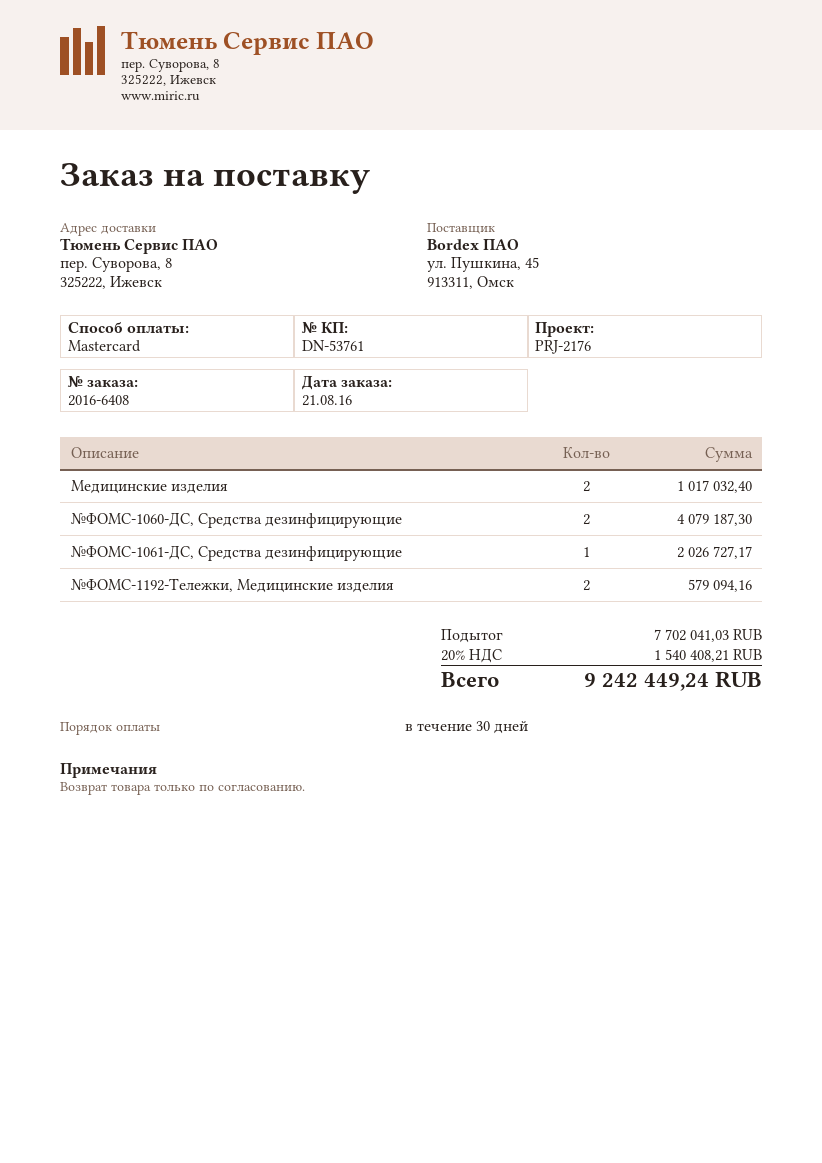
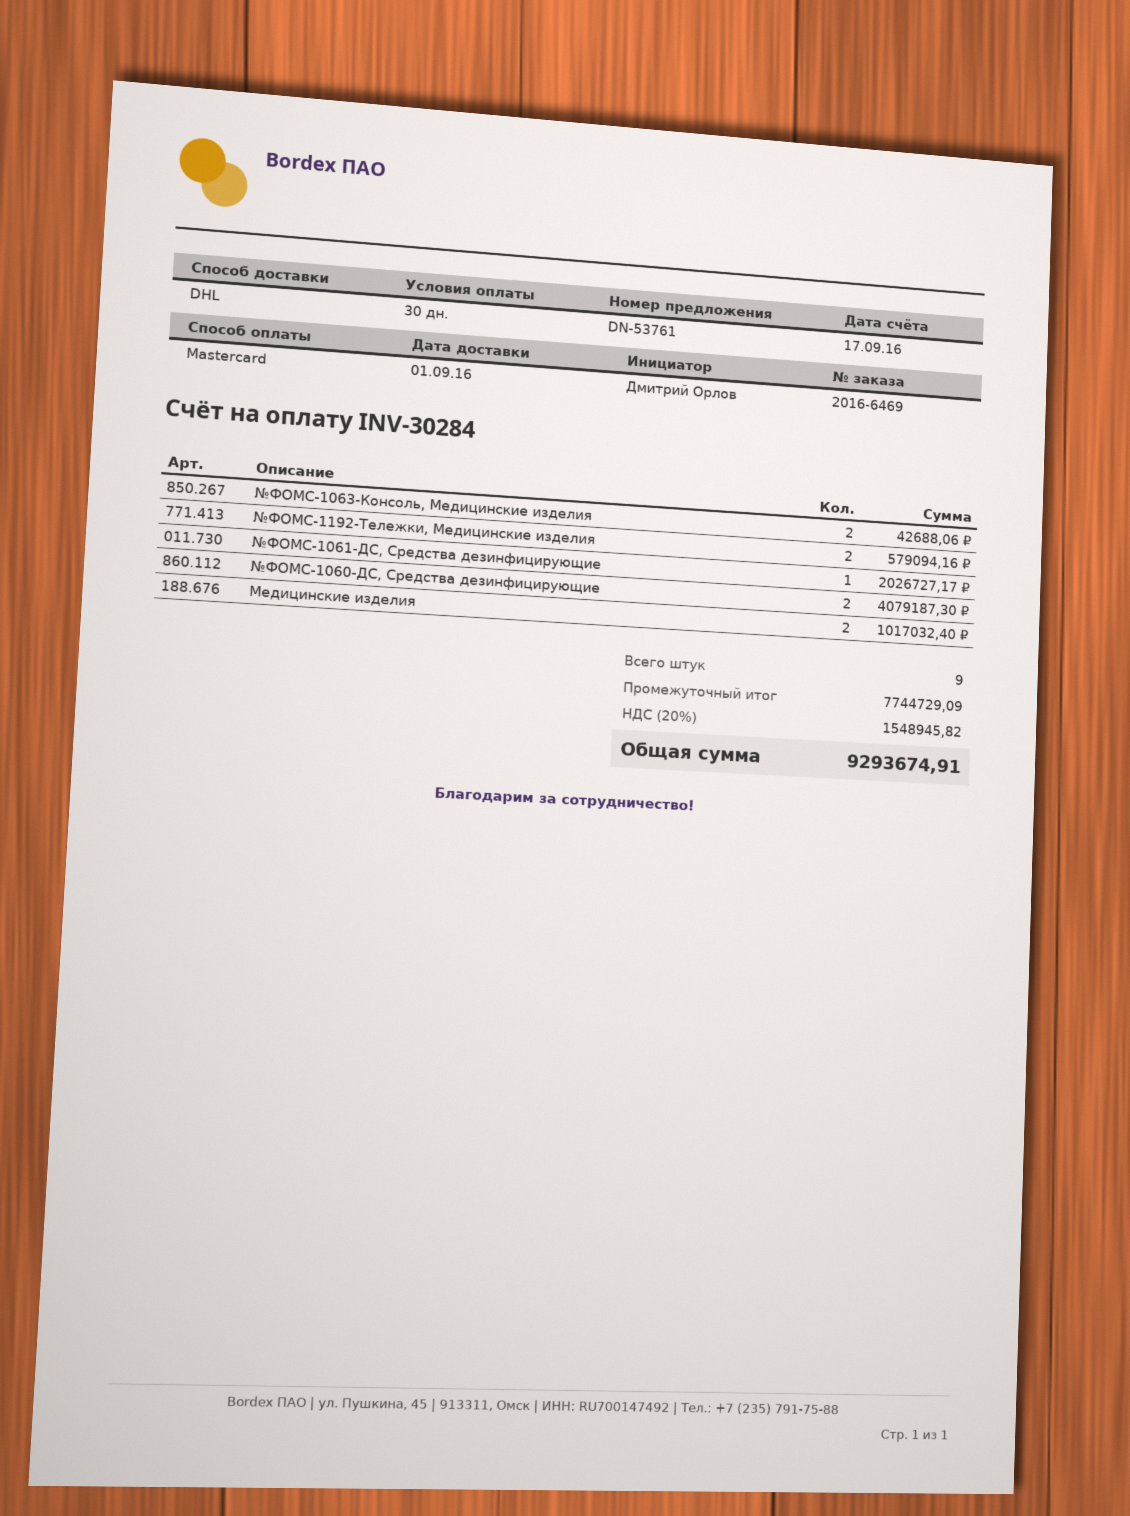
order number: 2016-6408 -> 2016-6469
№ФОМС-1063-Консоль, Медицинские изделия: none -> 2 for 42688.06
subtotal: 7702041.03 -> 7744729.09
tax: 20% = 1540408.21 -> 20% = 1548945.82
total: 9242449.24 -> 9293674.91

